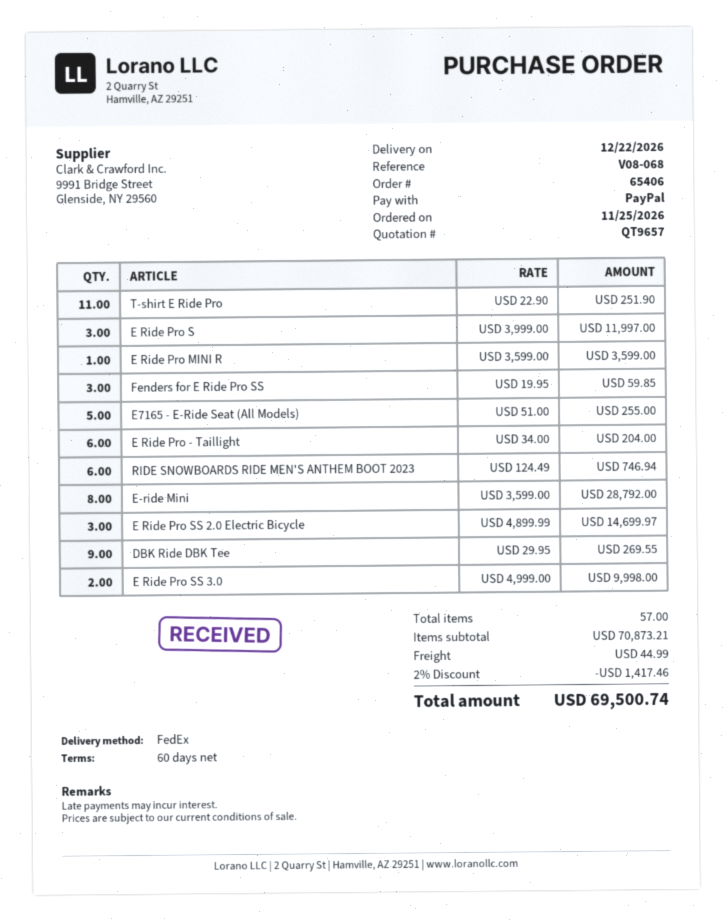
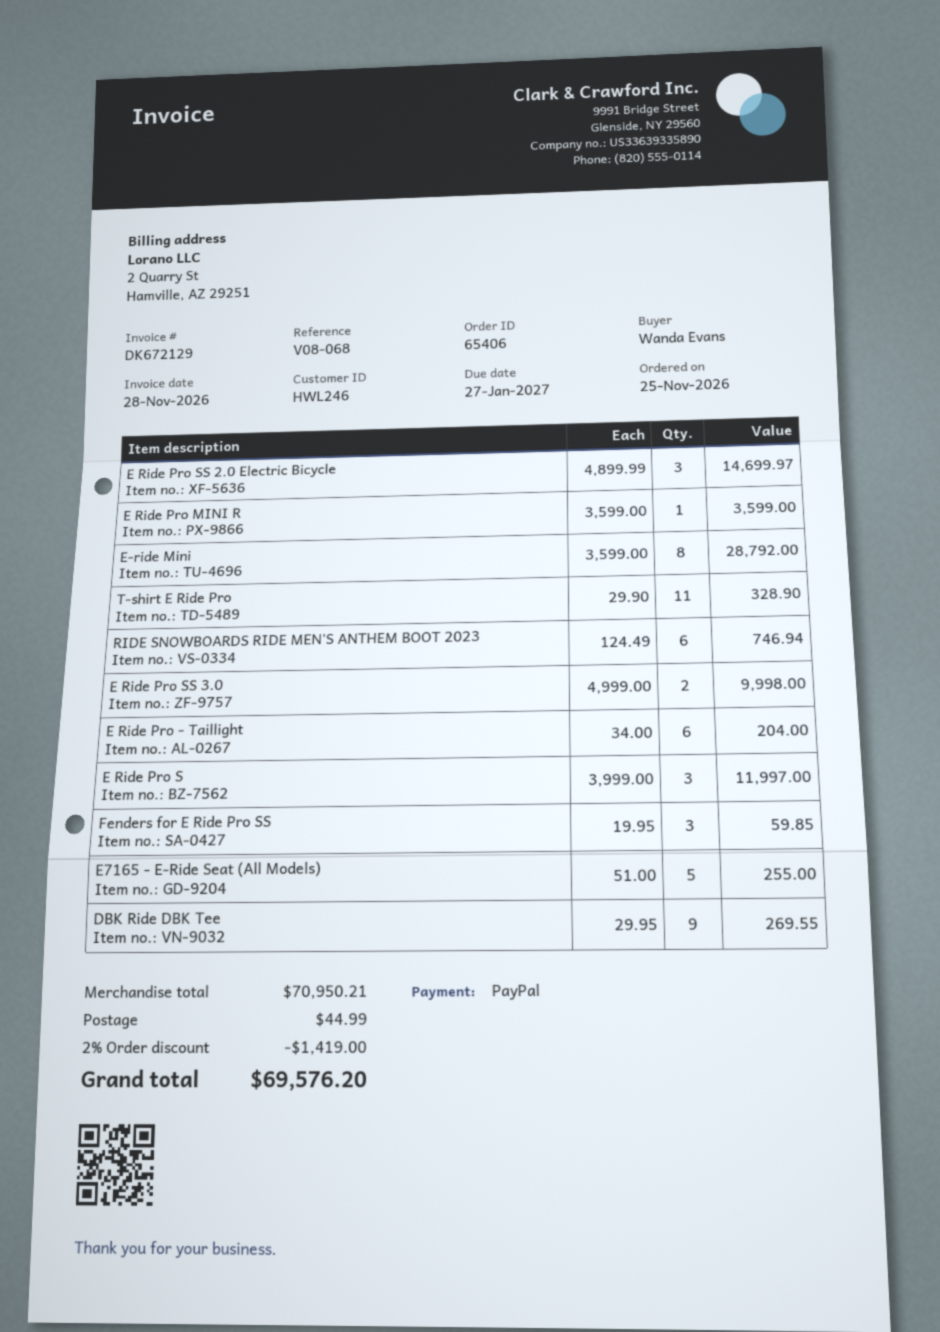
T-shirt E Ride Pro: 11 x 22.90 = 251.90 -> 11 x 29.90 = 328.90
subtotal: 70873.21 -> 70950.21
discount: 2% = 1417.46 -> 2% = 1419.00
total: 69500.74 -> 69576.20

